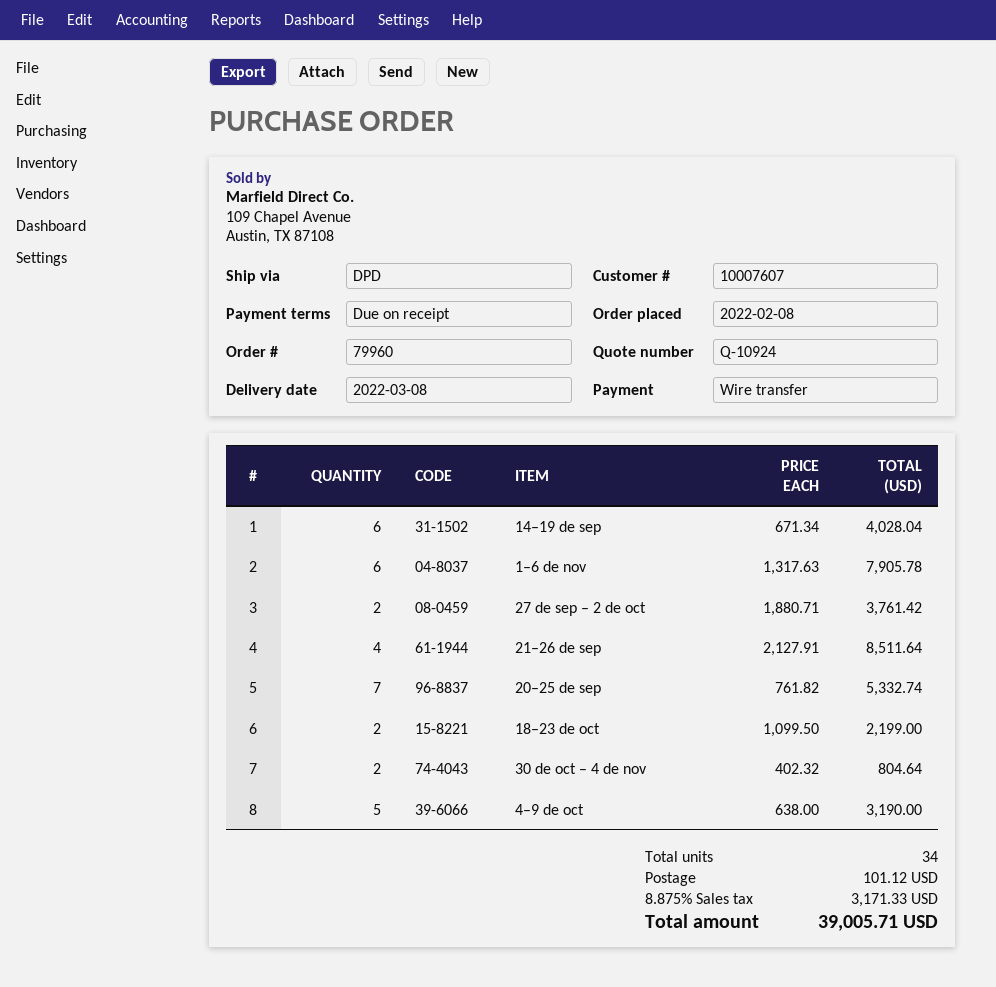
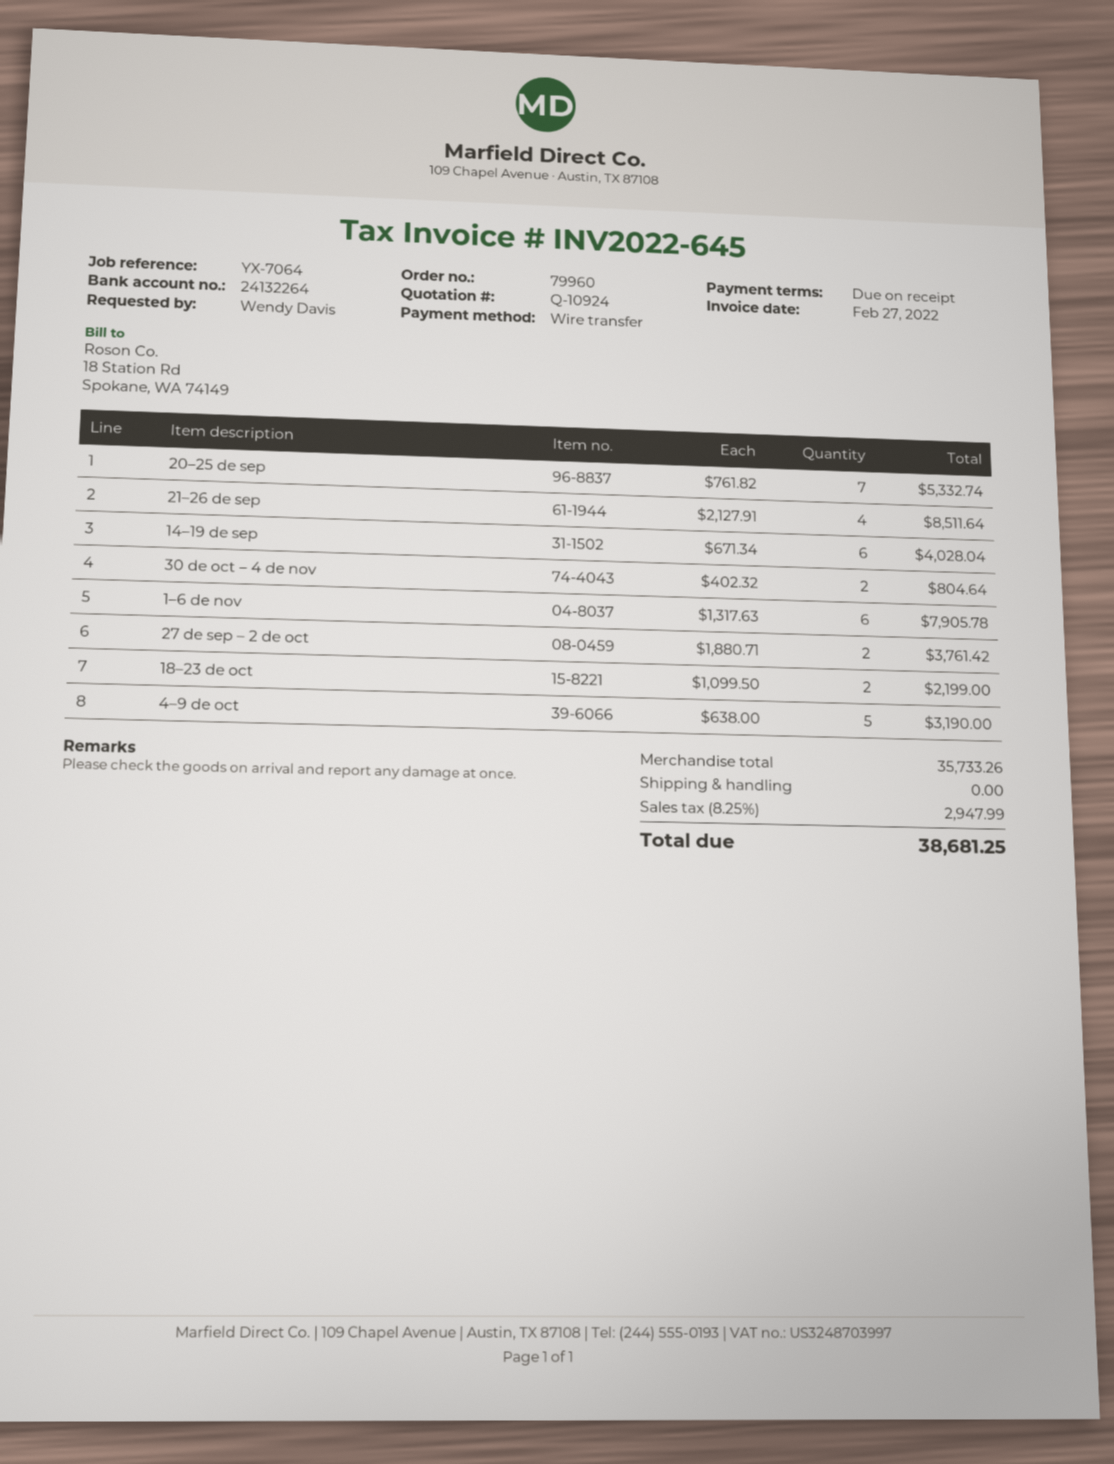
shipping: 101.12 -> 0.00
tax: 8.875% = 3171.33 -> 8.25% = 2947.99
total: 39005.71 -> 38681.25

